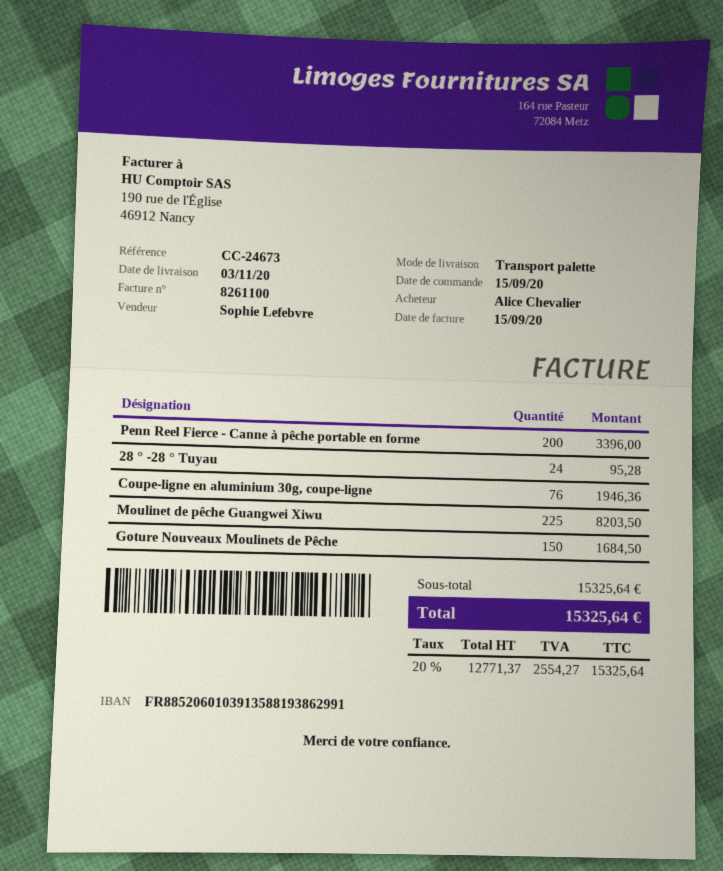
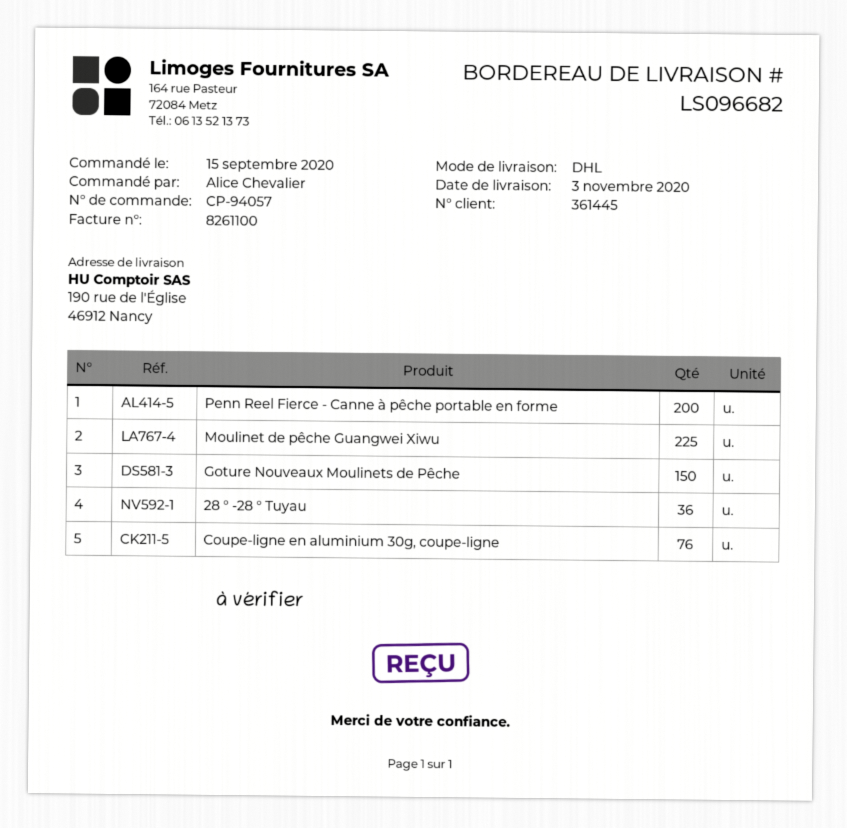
shipping method: pallet freight -> DHL
28 ° -28 ° Tuyau: 24 -> 36

